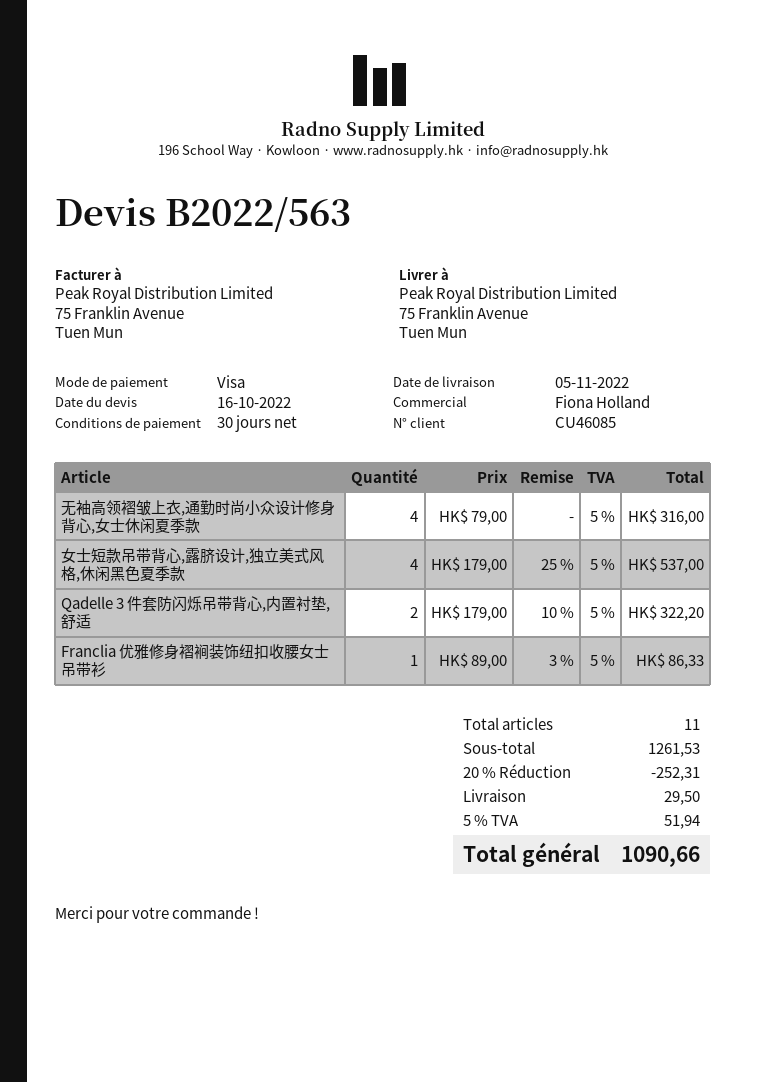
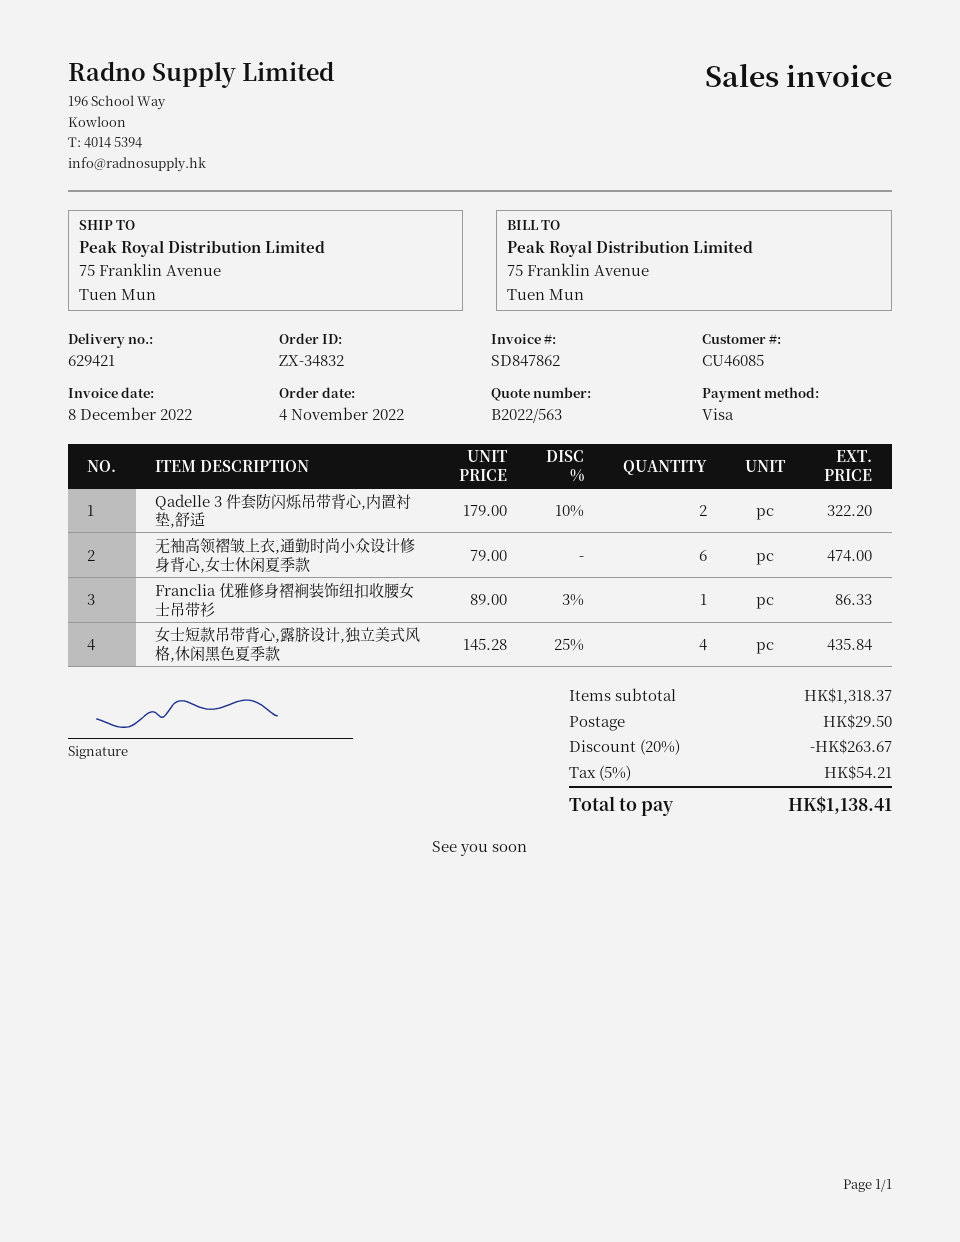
无袖高领褶皱上衣,通勤时尚小众设计修身背心,女士休闲夏季款: 4 x 79.00 = 316.00 -> 6 x 79.00 = 474.00
女士短款吊带背心,露脐设计,独立美式风格,休闲黑色夏季款: 4 x 179.00 - 25% = 537.00 -> 4 x 145.28 - 25% = 435.84
subtotal: 1261.53 -> 1318.37
discount: 20% = 252.31 -> 20% = 263.67
tax: 5% = 51.94 -> 5% = 54.21
total: 1090.66 -> 1138.41

